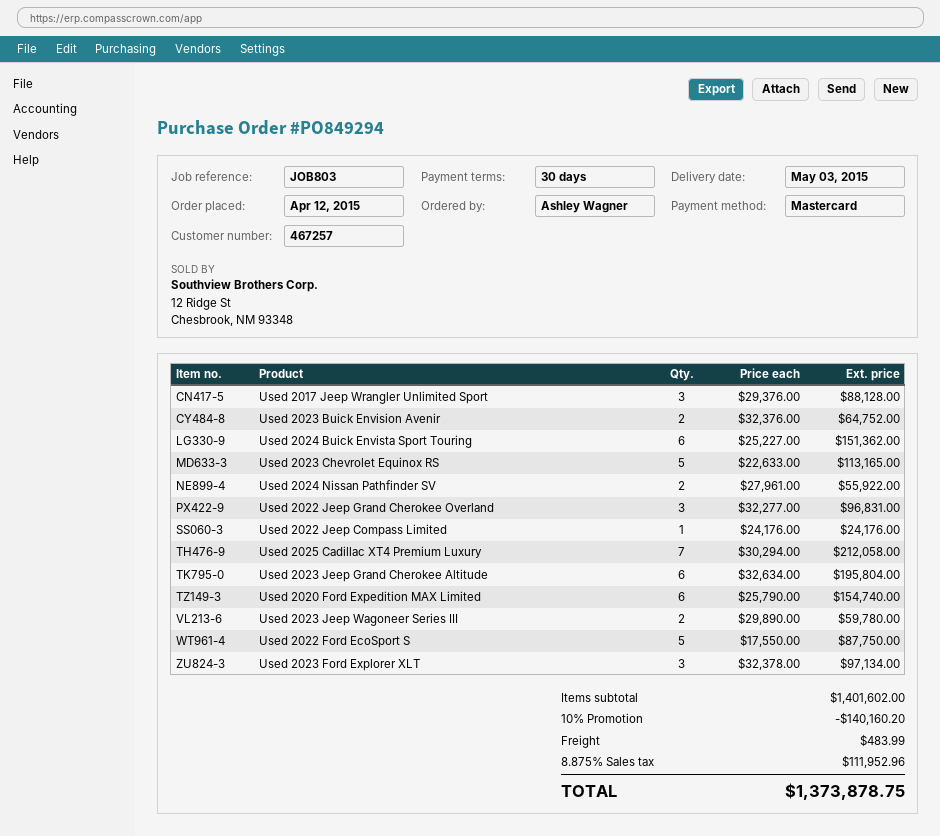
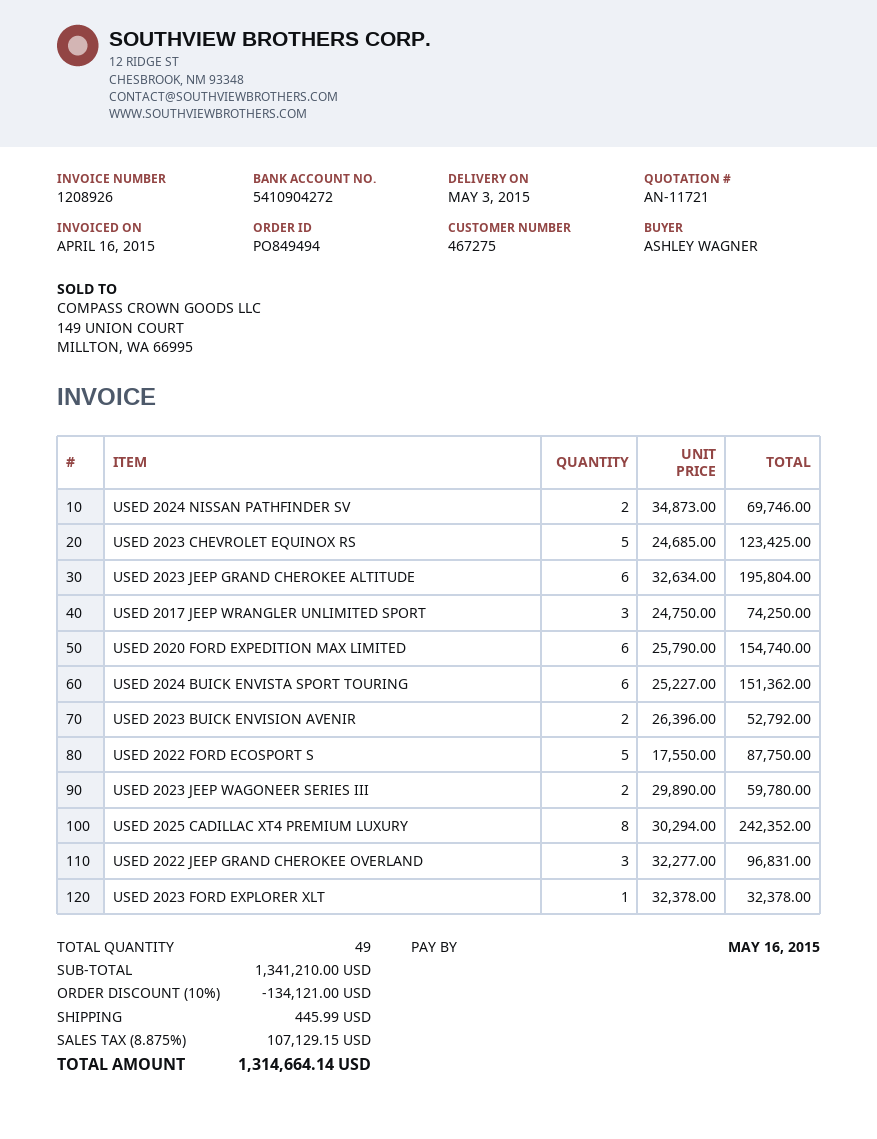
order number: PO849294 -> PO849494
customer number: 467257 -> 467275
Used 2017 Jeep Wrangler Unlimited Sport: 3 x 29376.00 = 88128.00 -> 3 x 24750.00 = 74250.00
Used 2023 Buick Envision Avenir: 2 x 32376.00 = 64752.00 -> 2 x 26396.00 = 52792.00
Used 2023 Chevrolet Equinox RS: 5 x 22633.00 = 113165.00 -> 5 x 24685.00 = 123425.00
Used 2024 Nissan Pathfinder SV: 2 x 27961.00 = 55922.00 -> 2 x 34873.00 = 69746.00
Used 2022 Jeep Compass Limited: 1 x 24176.00 = 24176.00 -> none
Used 2025 Cadillac XT4 Premium Luxury: 7 x 30294.00 = 212058.00 -> 8 x 30294.00 = 242352.00
Used 2023 Ford Explorer XLT: 3 x 32378.00 = 97134.00 -> 1 x 32378.00 = 32378.00
subtotal: 1401602.00 -> 1341210.00
discount: 10% = 140160.20 -> 10% = 134121.00
shipping: 483.99 -> 445.99
tax: 8.875% = 111952.96 -> 8.875% = 107129.15
total: 1373878.75 -> 1314664.14

